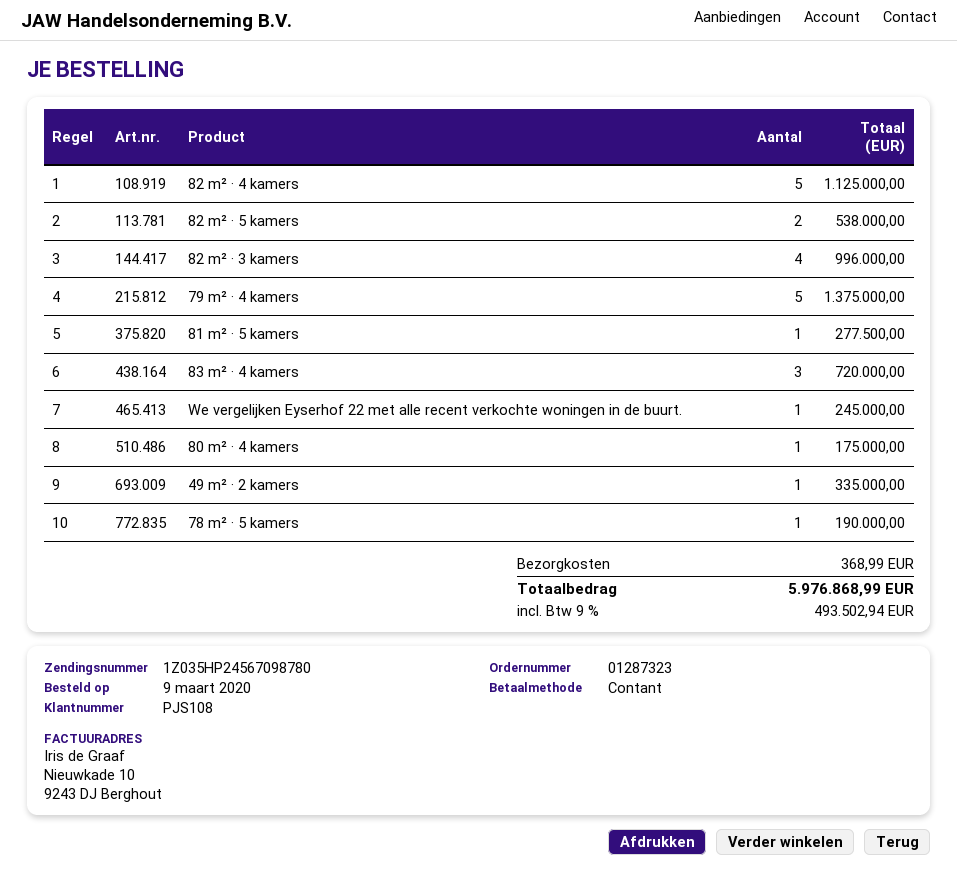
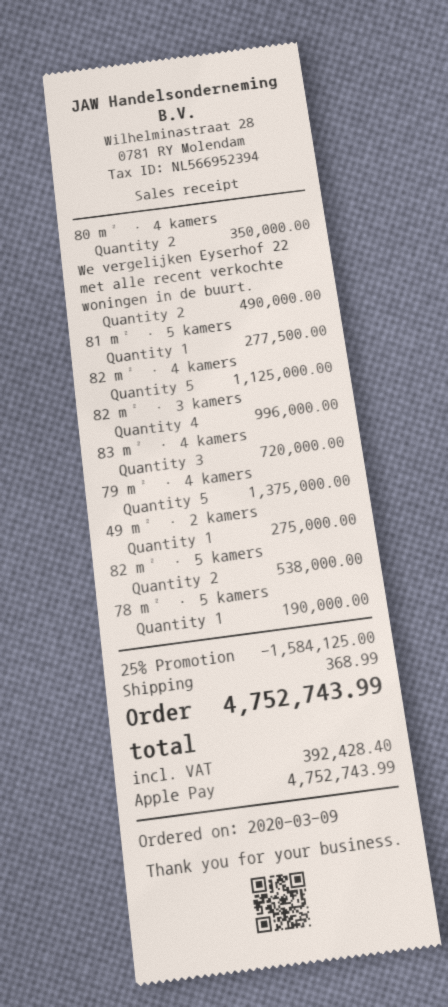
payment method: cash -> Apple Pay
We vergelijken Eyserhof 22 met alle recent verkochte woningen in de buurt.: 1 for 245000.00 -> 2 for 490000.00
80 m² · 4 kamers: 1 for 175000.00 -> 2 for 350000.00
49 m² · 2 kamers: 1 for 335000.00 -> 1 for 275000.00
discount: none -> 25% = 1584125.00
tax: 493502.94 -> 392428.40
total: 5976868.99 -> 4752743.99

